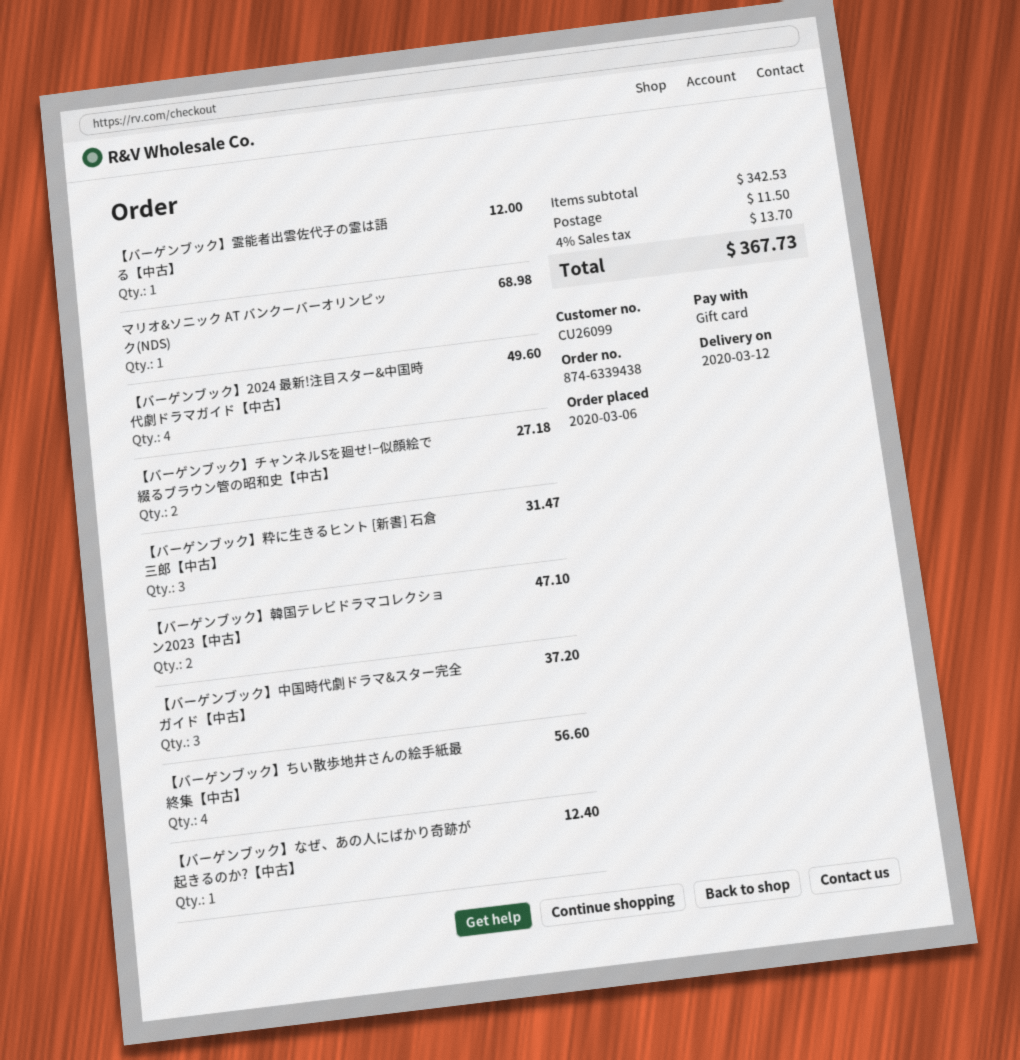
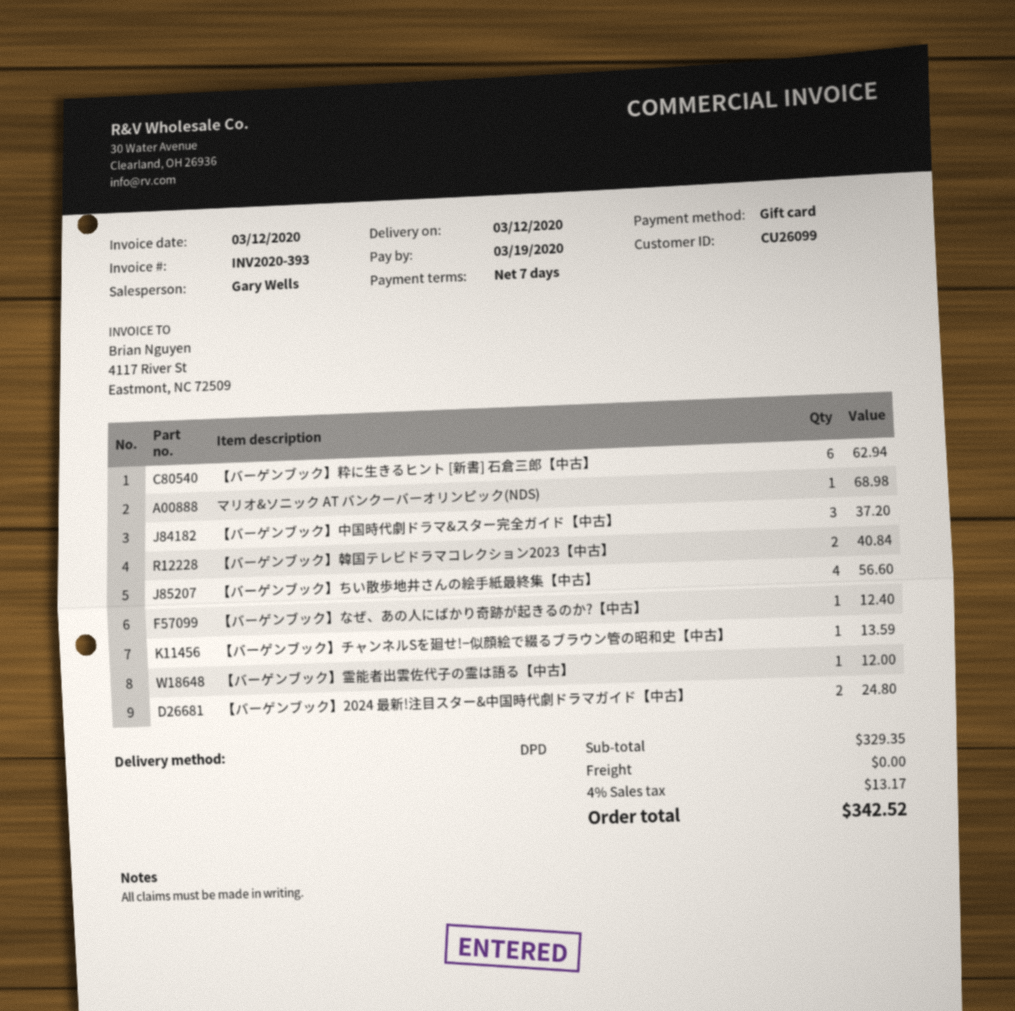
【バーゲンブック】2024 最新!注目スター&中国時代劇ドラマガイド【中古】: 4 for 49.60 -> 2 for 24.80
【バーゲンブック】チャンネルSを廻せ!−似顔絵で綴るブラウン管の昭和史【中古】: 2 for 27.18 -> 1 for 13.59
【バーゲンブック】粋に生きるヒント [新書] 石倉三郎【中古】: 3 for 31.47 -> 6 for 62.94
【バーゲンブック】韓国テレビドラマコレクション2023【中古】: 2 for 47.10 -> 2 for 40.84
subtotal: 342.53 -> 329.35
shipping: 11.50 -> 0.00
tax: 4% = 13.70 -> 4% = 13.17
total: 367.73 -> 342.52

